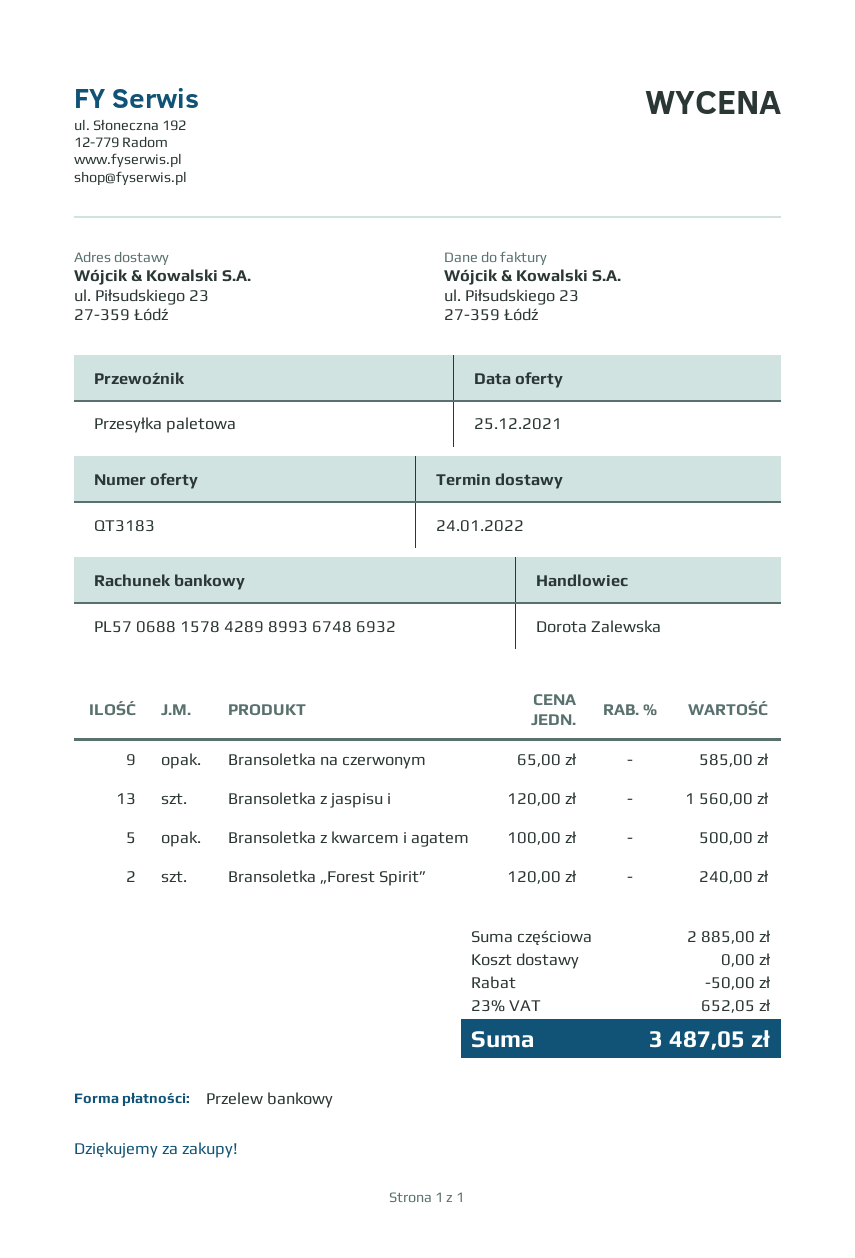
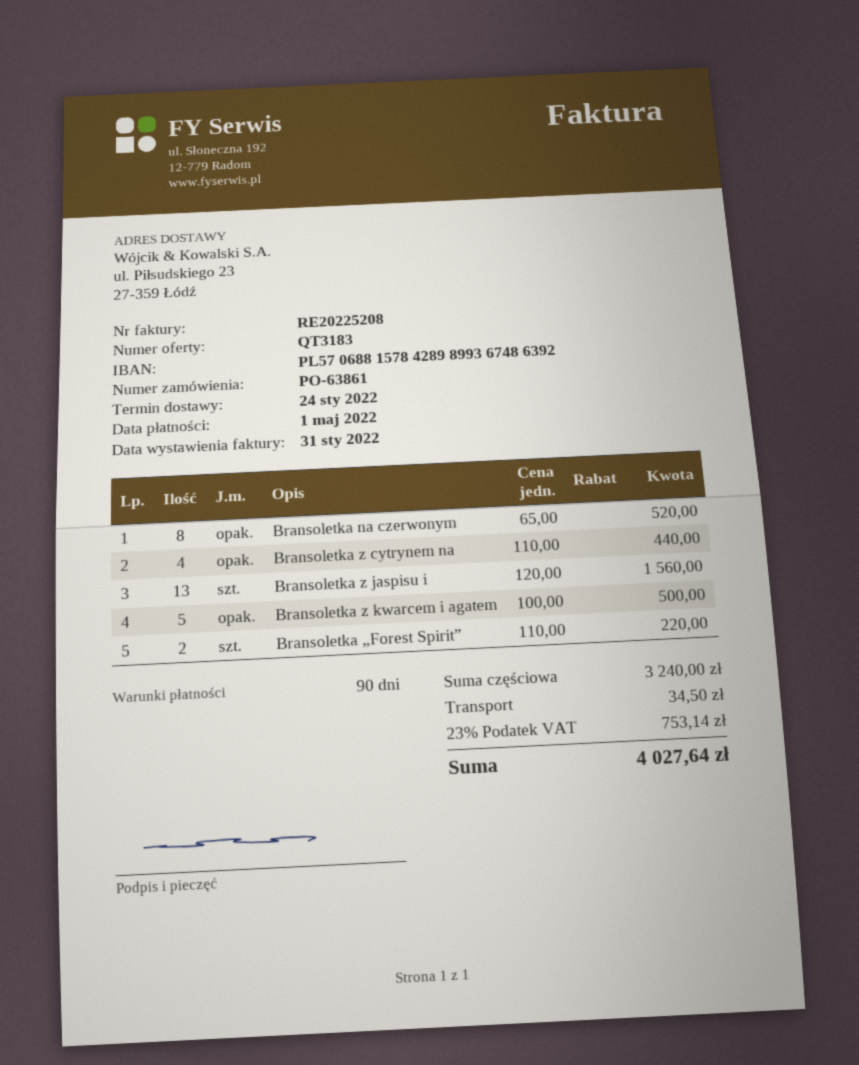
bank account: PL57068815784289899367486932 -> PL57068815784289899367486392
Bransoletka na czerwonym: 9 x 65.00 = 585.00 -> 8 x 65.00 = 520.00
Bransoletka „Forest Spirit”: 2 x 120.00 = 240.00 -> 2 x 110.00 = 220.00
Bransoletka z cytrynem na: none -> 4 x 110.00 = 440.00
subtotal: 2885.00 -> 3240.00
discount: 50.00 -> none
shipping: 0.00 -> 34.50
tax: 23% = 652.05 -> 23% = 753.14
total: 3487.05 -> 4027.64

